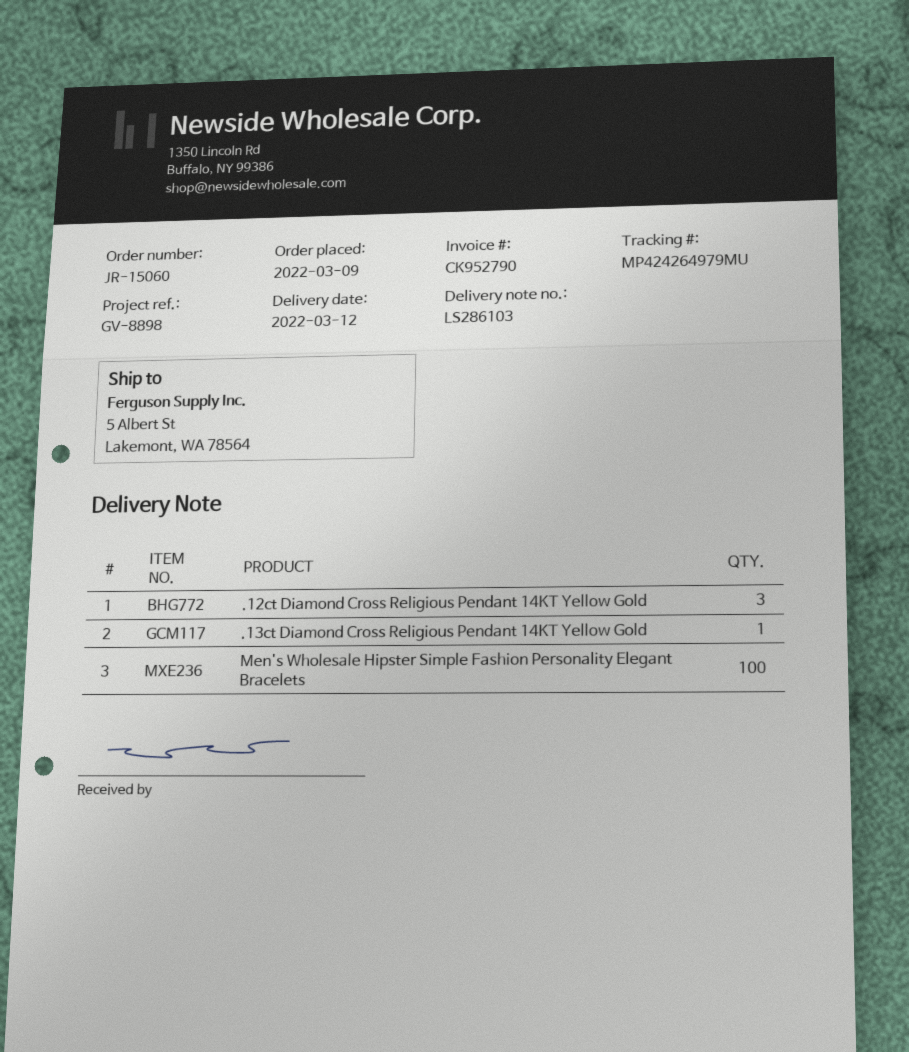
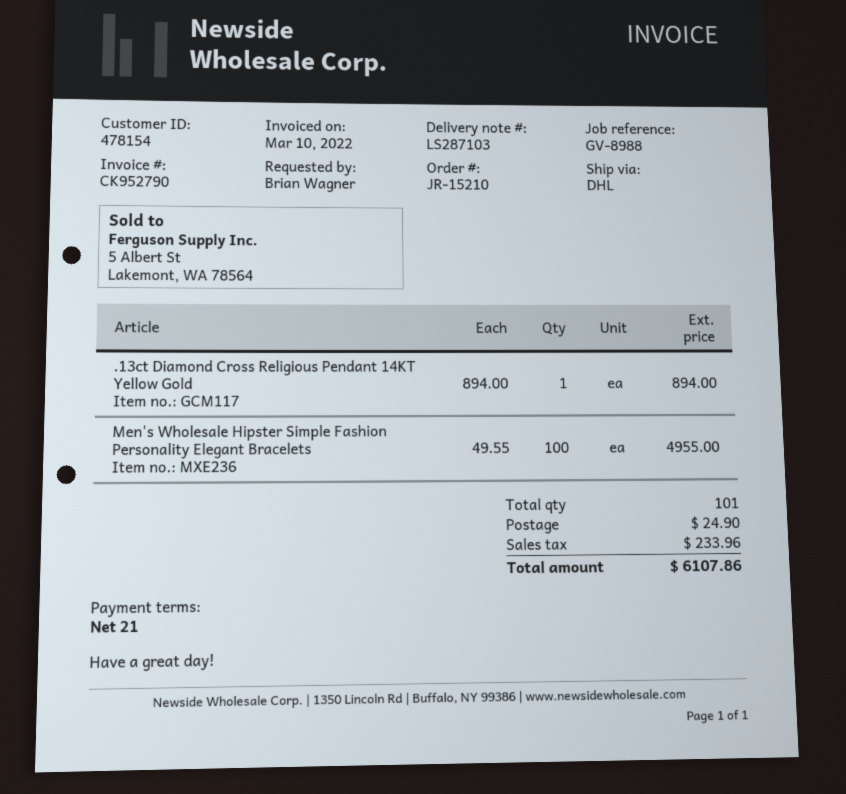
order number: JR-15060 -> JR-15210
delivery note number: LS286103 -> LS287103
reference: GV-8898 -> GV-8988
.12ct Diamond Cross Religious Pendant 14KT Yellow Gold: 3 -> none

